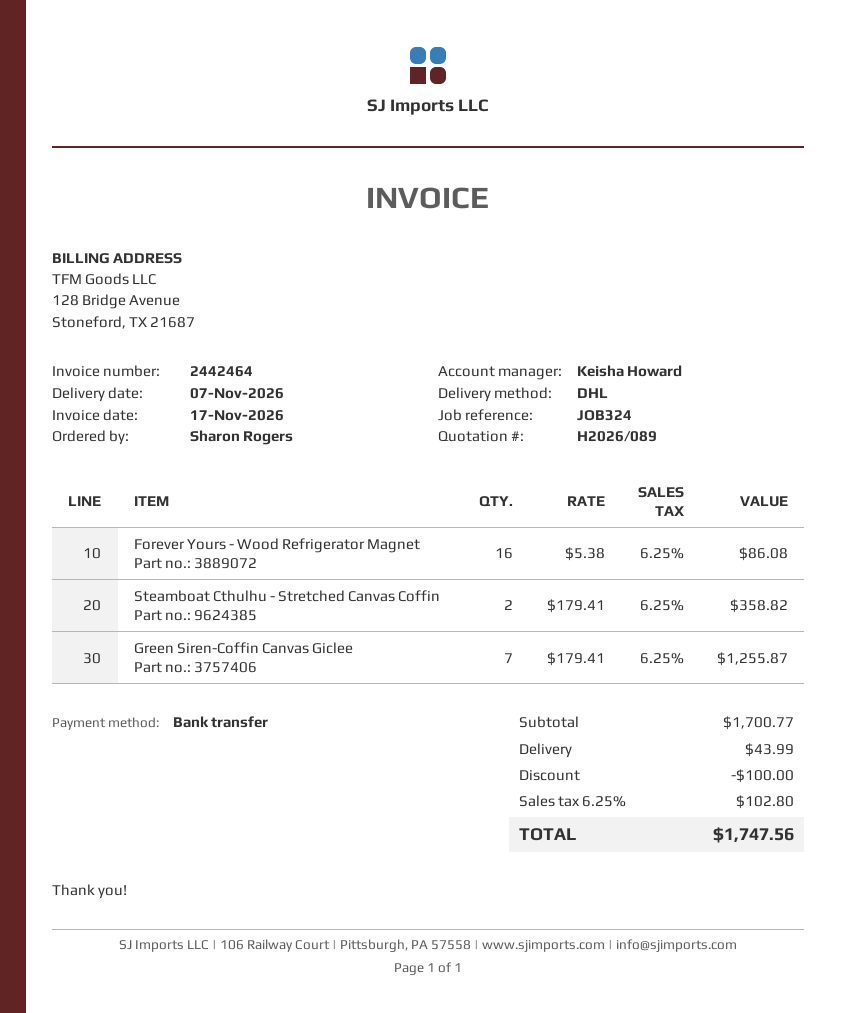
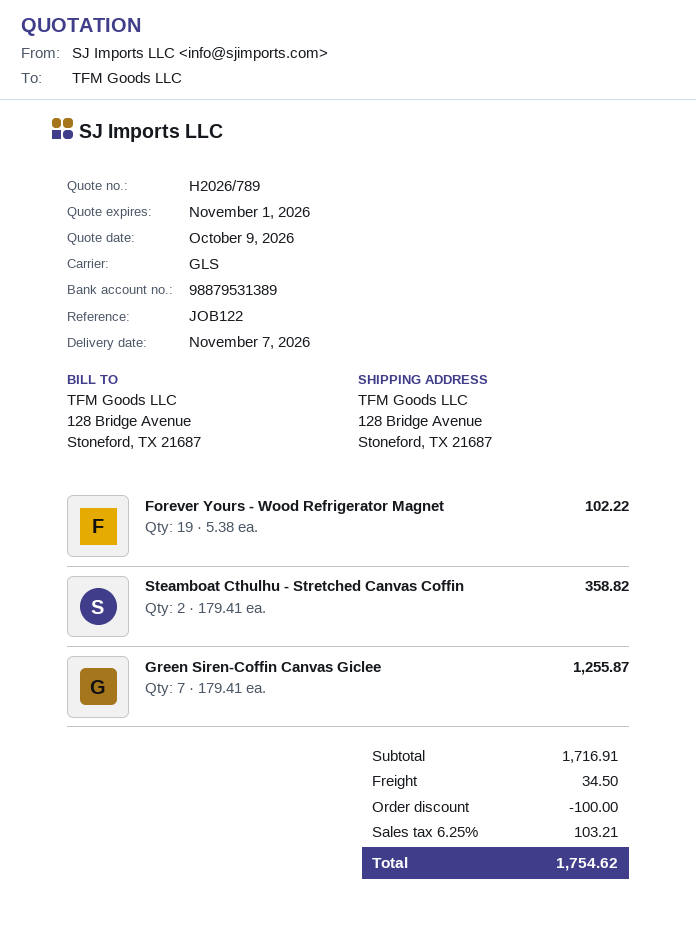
quote number: H2026/089 -> H2026/789
reference: JOB324 -> JOB122
shipping method: DHL -> GLS
Forever Yours - Wood Refrigerator Magnet: 16 x 5.38 = 86.08 -> 19 x 5.38 = 102.22
subtotal: 1700.77 -> 1716.91
shipping: 43.99 -> 34.50
tax: 6.25% = 102.80 -> 6.25% = 103.21
total: 1747.56 -> 1754.62

